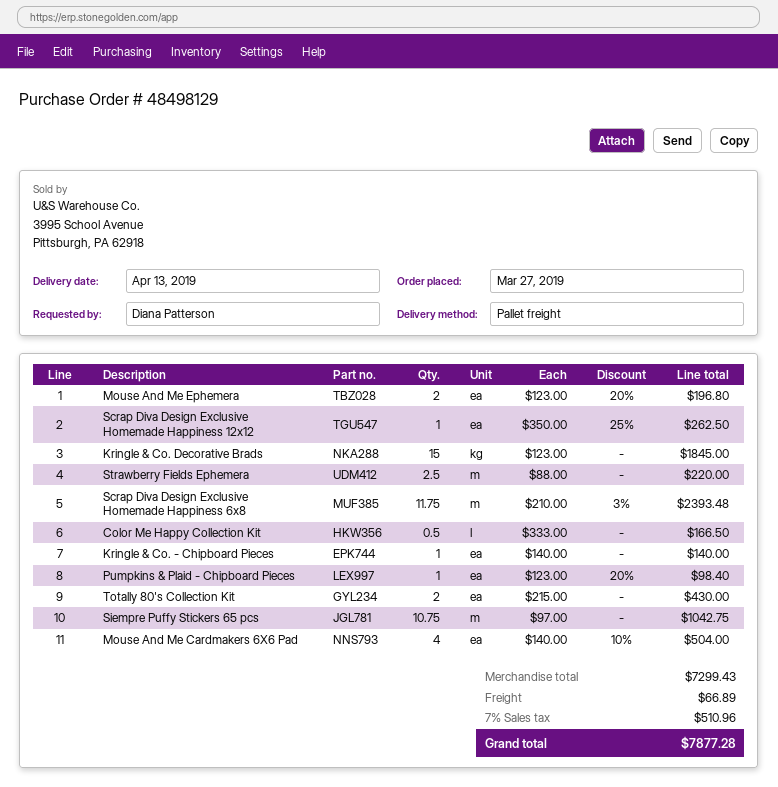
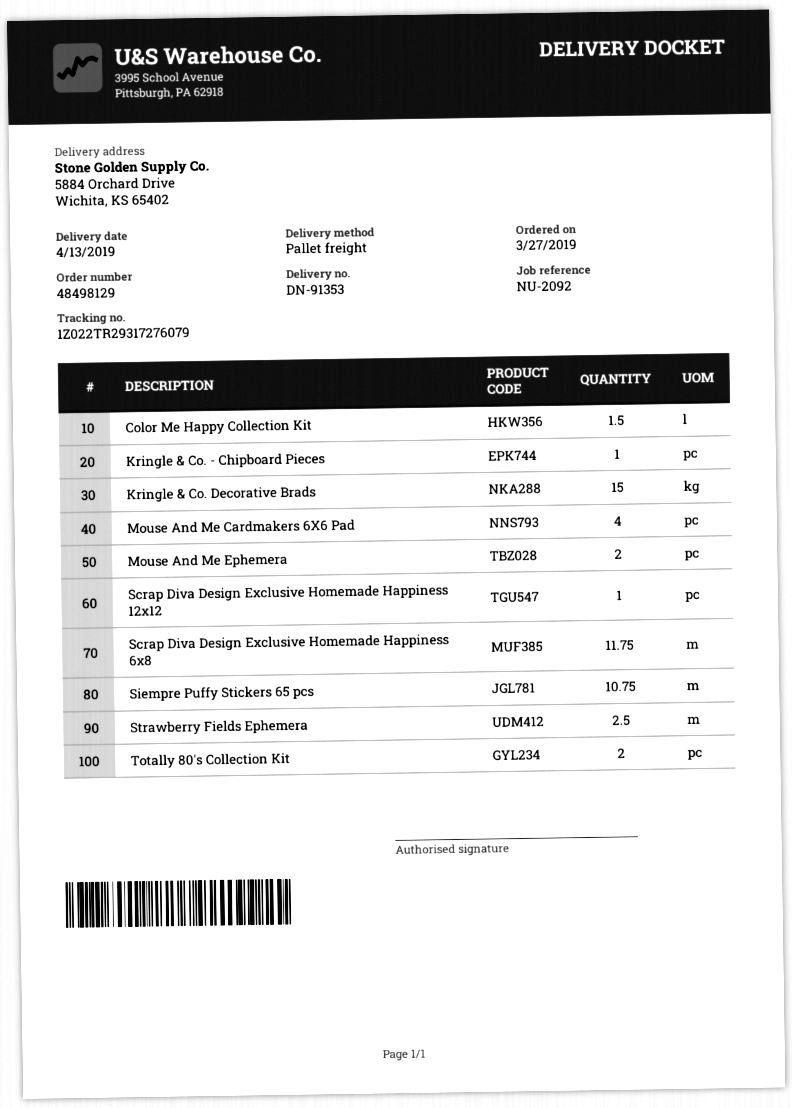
Color Me Happy Collection Kit: 0.5 -> 1.5
Pumpkins & Plaid - Chipboard Pieces: 1 -> none

